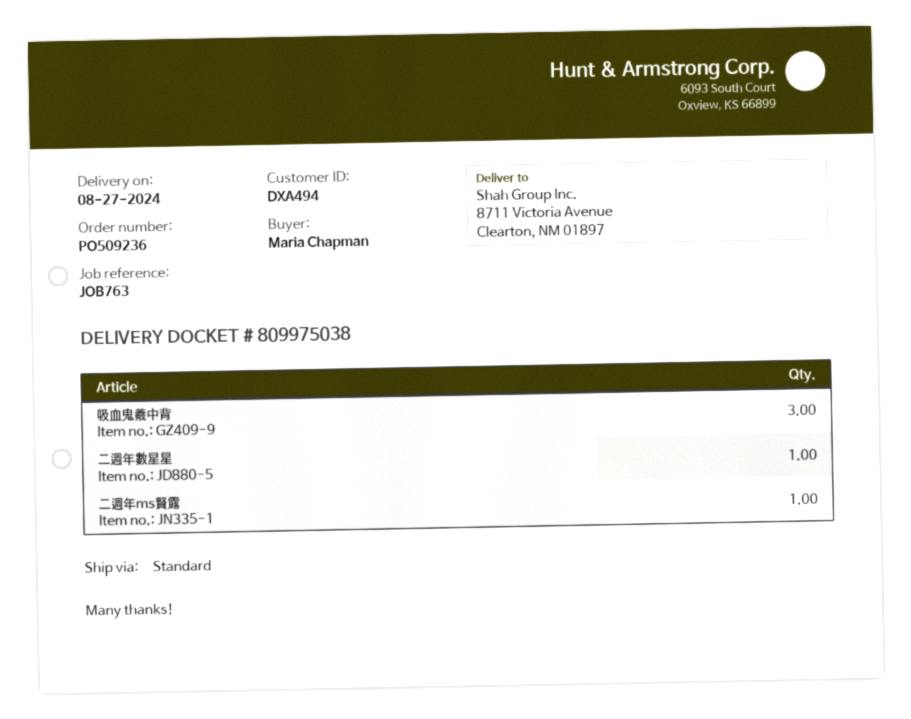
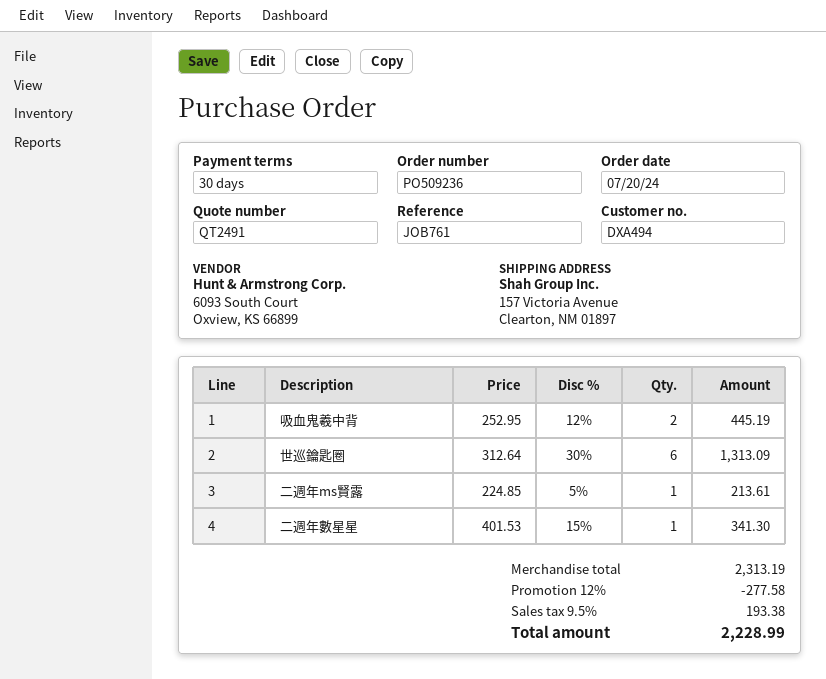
reference: JOB763 -> JOB761
ship to: 8711 Victoria Avenue, Clearton, NM 01897 -> 157 Victoria Avenue, Clearton, NM 01897
吸血鬼羲中背: 3 -> 2
世巡鑰匙圈: none -> 6

